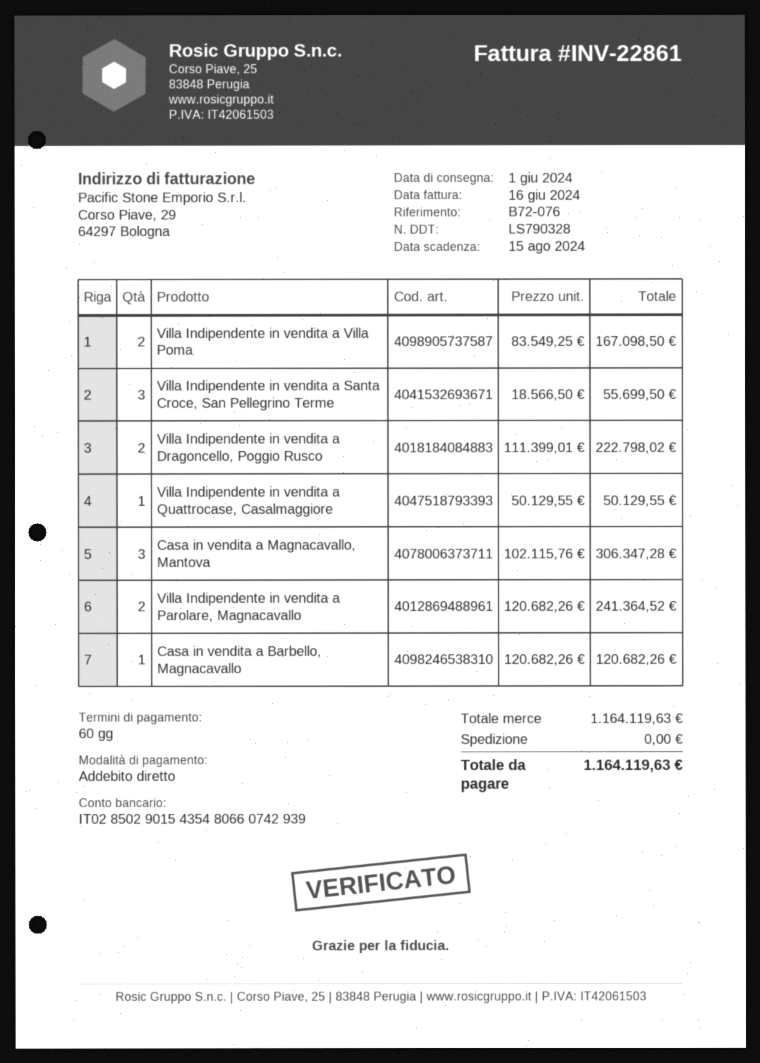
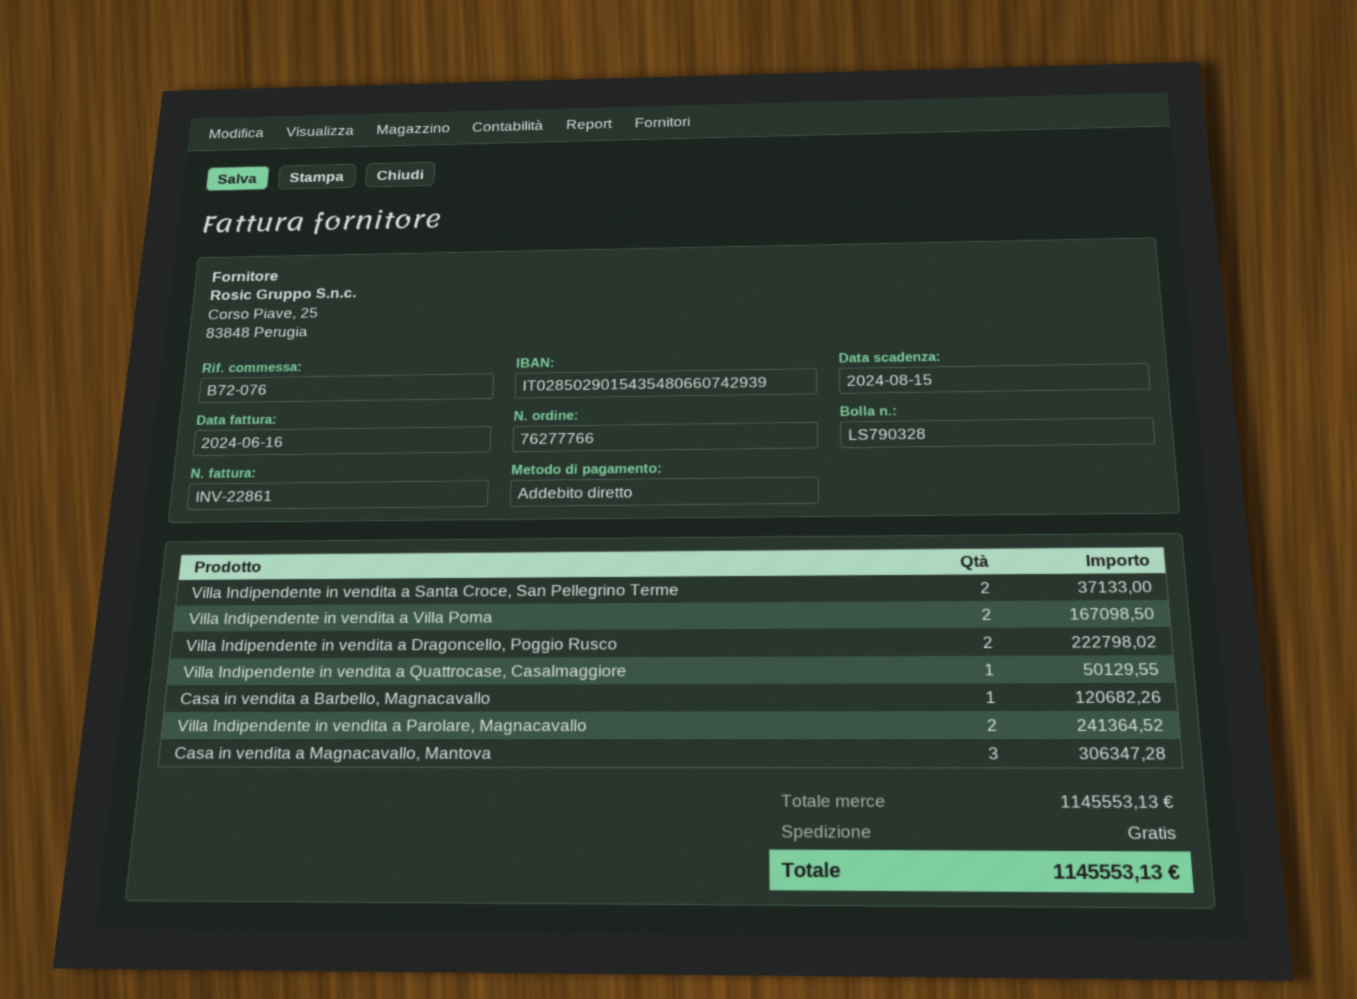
Villa Indipendente in vendita a Santa Croce, San Pellegrino Terme: 3 for 55699.50 -> 2 for 37133.00
subtotal: 1164119.63 -> 1145553.13
total: 1164119.63 -> 1145553.13

